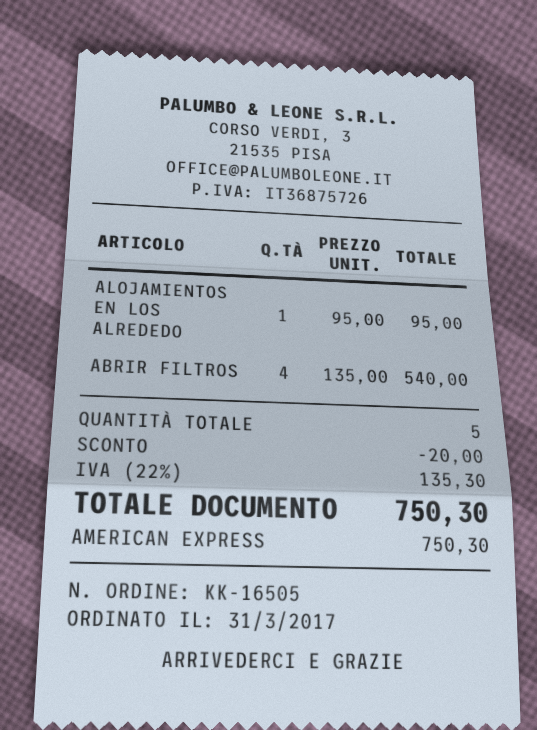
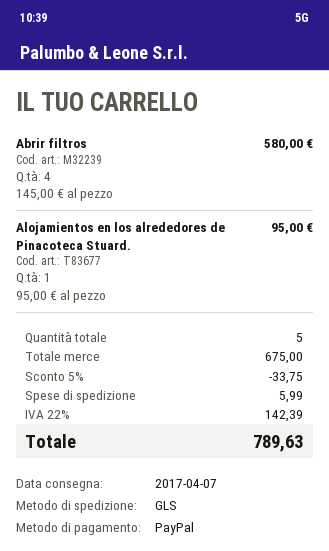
payment method: American Express -> PayPal
ABRIR FILTROS: 4 x 135.00 = 540.00 -> 4 x 145.00 = 580.00
discount: 20.00 -> 33.75
shipping: none -> 5.99
tax: 22% = 135.30 -> 22% = 142.39
total: 750.30 -> 789.63

